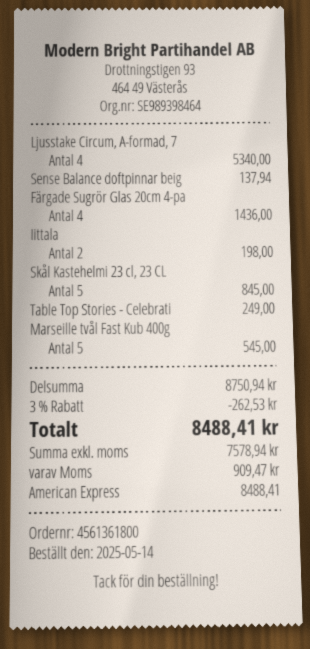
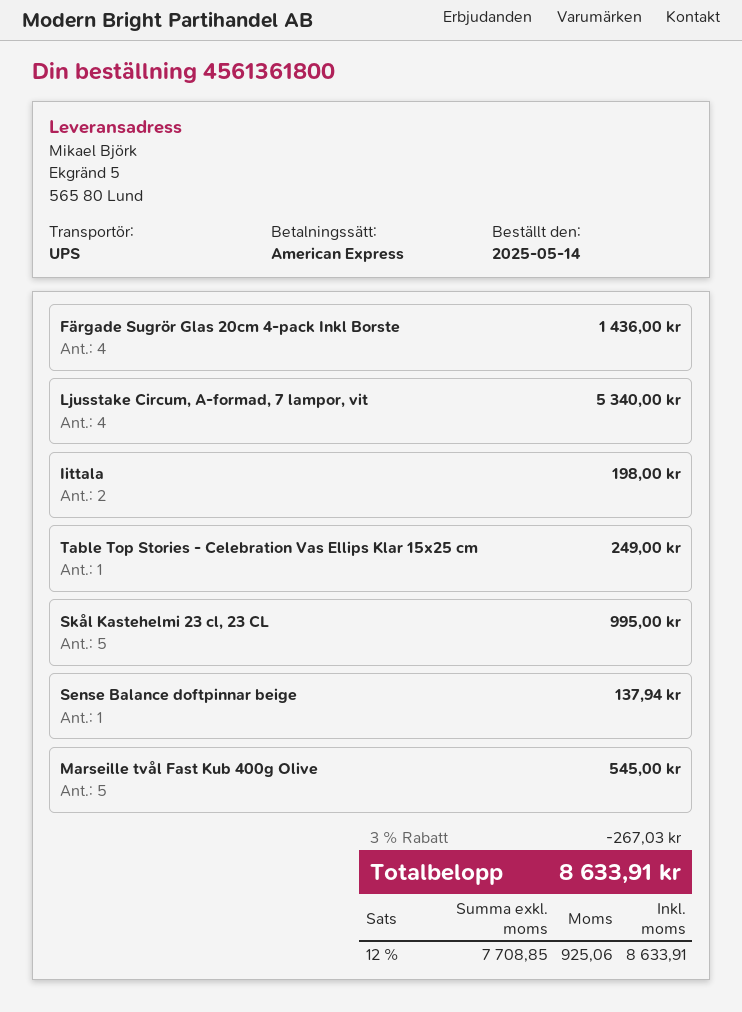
Skål Kastehelmi 23 cl, 23 CL: 5 for 845.00 -> 5 for 995.00
discount: 3% = 262.53 -> 3% = 267.03
net: 7578.94 -> 7708.85
tax: 909.47 -> 925.06
total: 8488.41 -> 8633.91

